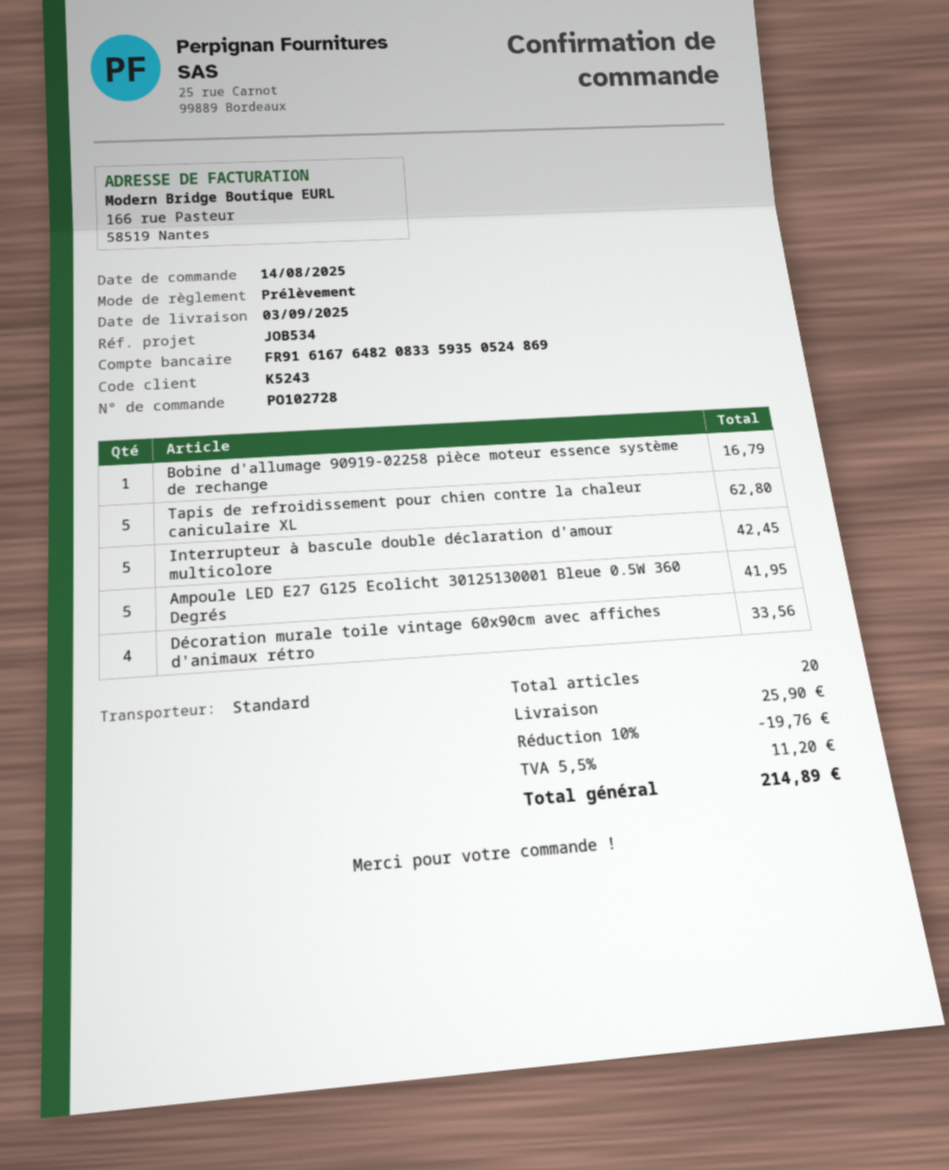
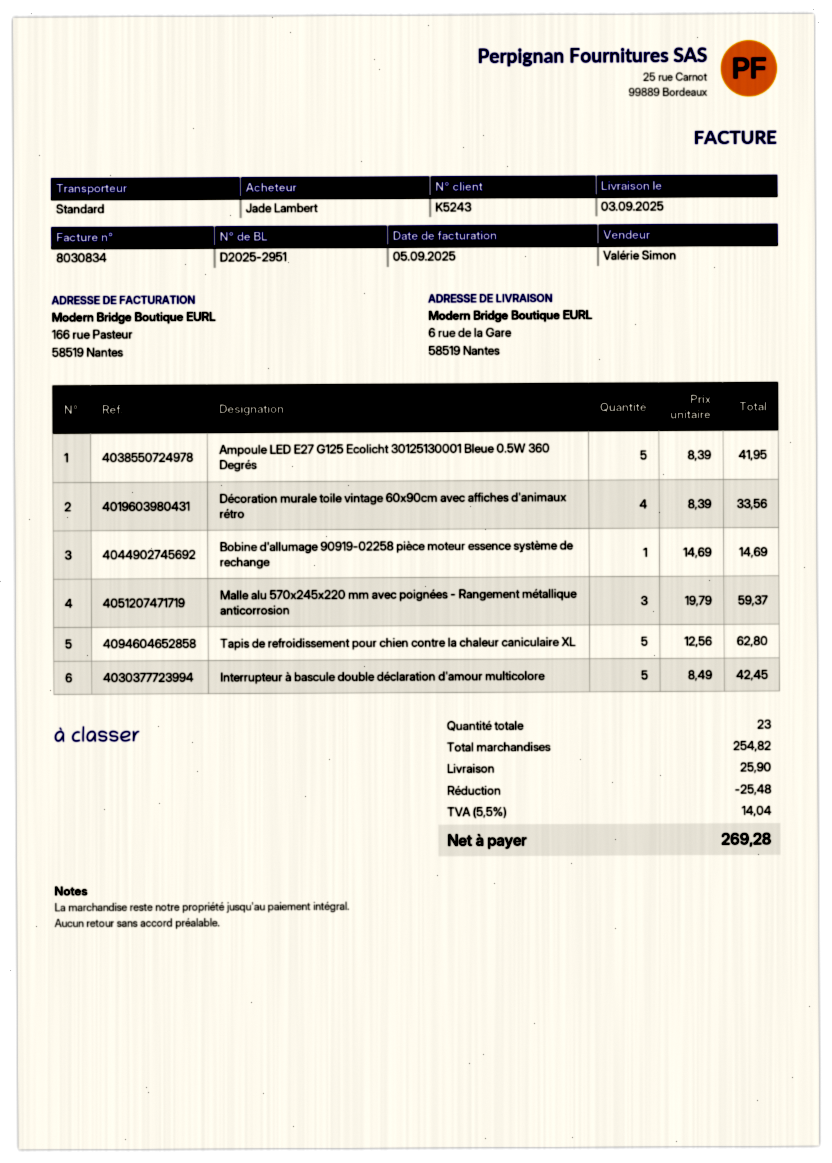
Bobine d'allumage 90919-02258 pièce moteur essence système de rechange: 1 for 16.79 -> 1 for 14.69
Malle alu 570x245x220 mm avec poignées - Rangement métallique anticorrosion: none -> 3 for 59.37
total quantity: 20 -> 23
discount: 19.76 -> 25.48
tax: 5.5% = 11.20 -> 5.5% = 14.04
total: 214.89 -> 269.28

